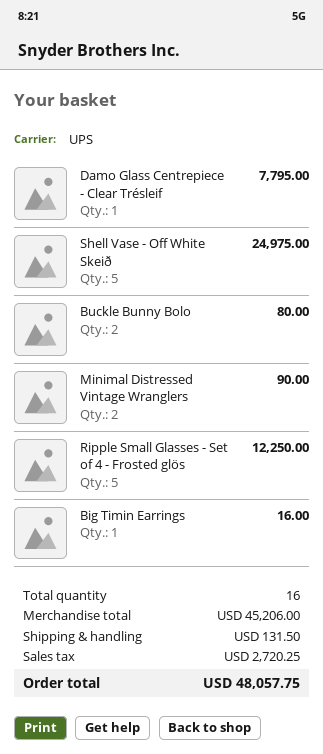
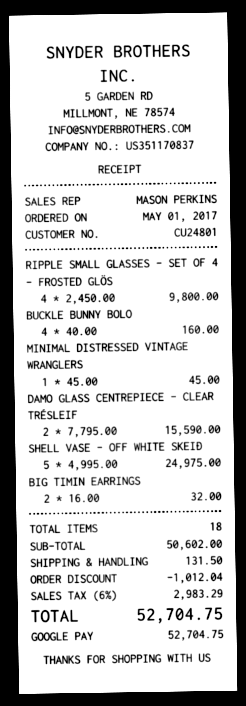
Damo Glass Centrepiece - Clear Trésleif: 1 for 7795.00 -> 2 for 15590.00
Buckle Bunny Bolo: 2 for 80.00 -> 4 for 160.00
Minimal Distressed Vintage Wranglers: 2 for 90.00 -> 1 for 45.00
Ripple Small Glasses - Set of 4 - Frosted glös: 5 for 12250.00 -> 4 for 9800.00
Big Timin Earrings: 1 for 16.00 -> 2 for 32.00
total quantity: 16 -> 18
subtotal: 45206.00 -> 50602.00
discount: none -> 1012.04
tax: 2720.25 -> 2983.29
total: 48057.75 -> 52704.75

